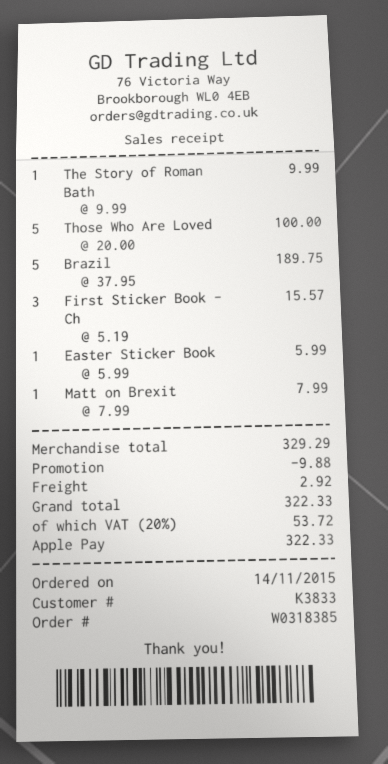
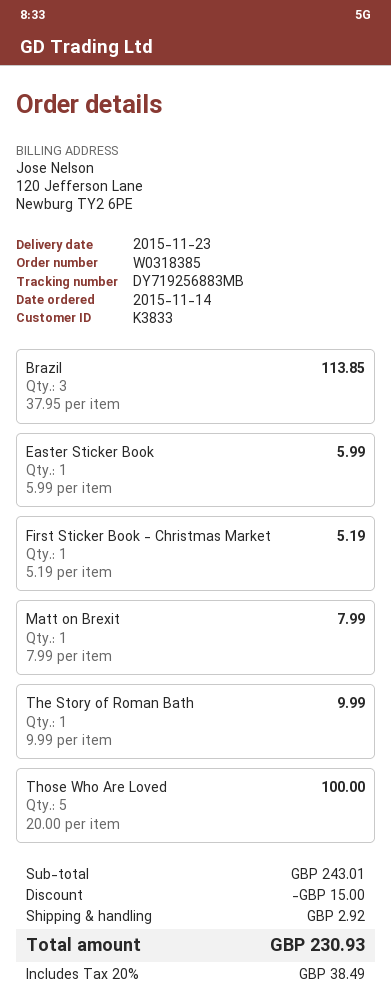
Brazil: 5 x 37.95 = 189.75 -> 3 x 37.95 = 113.85
First Sticker Book - Ch: 3 x 5.19 = 15.57 -> 1 x 5.19 = 5.19
subtotal: 329.29 -> 243.01
discount: 9.88 -> 15.00
tax: 20% = 53.72 -> 20% = 38.49
total: 322.33 -> 230.93

